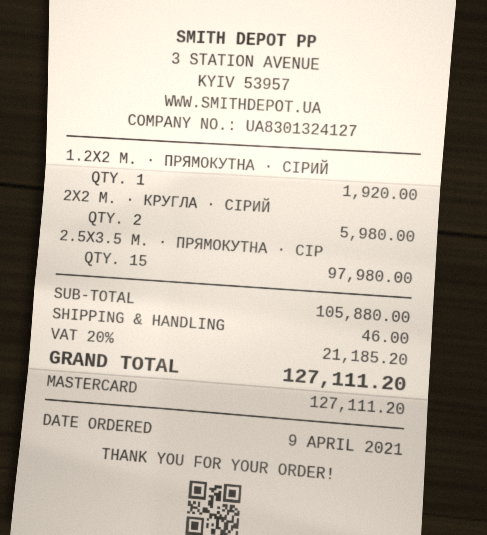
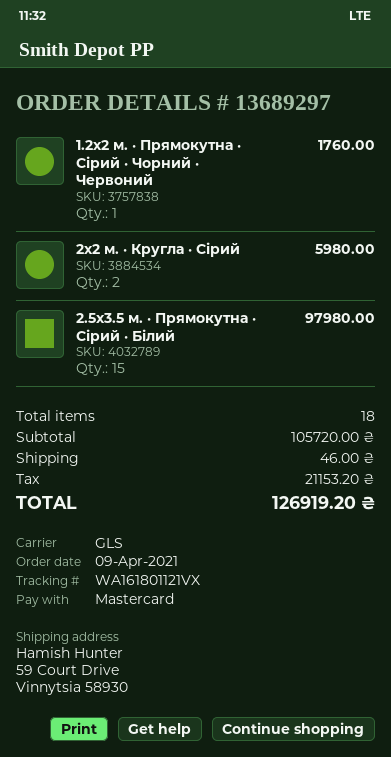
1.2X2 М. · ПРЯМОКУТНА · СІРИЙ: 1 for 1920.00 -> 1 for 1760.00
subtotal: 105880.00 -> 105720.00
tax: 21185.20 -> 21153.20
total: 127111.20 -> 126919.20

